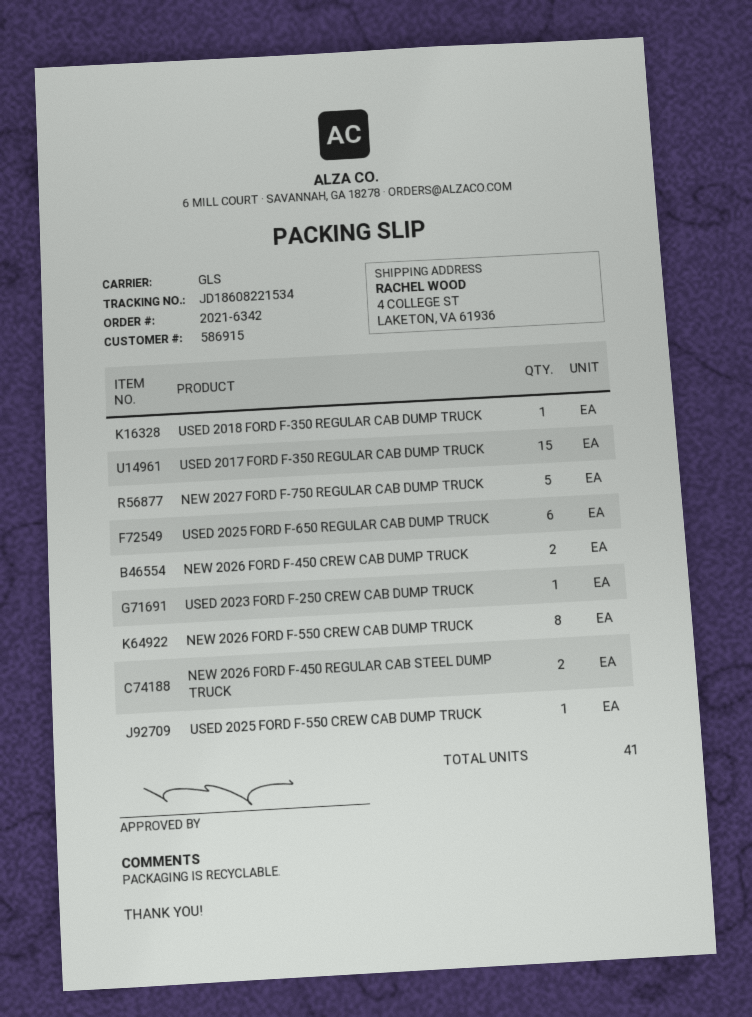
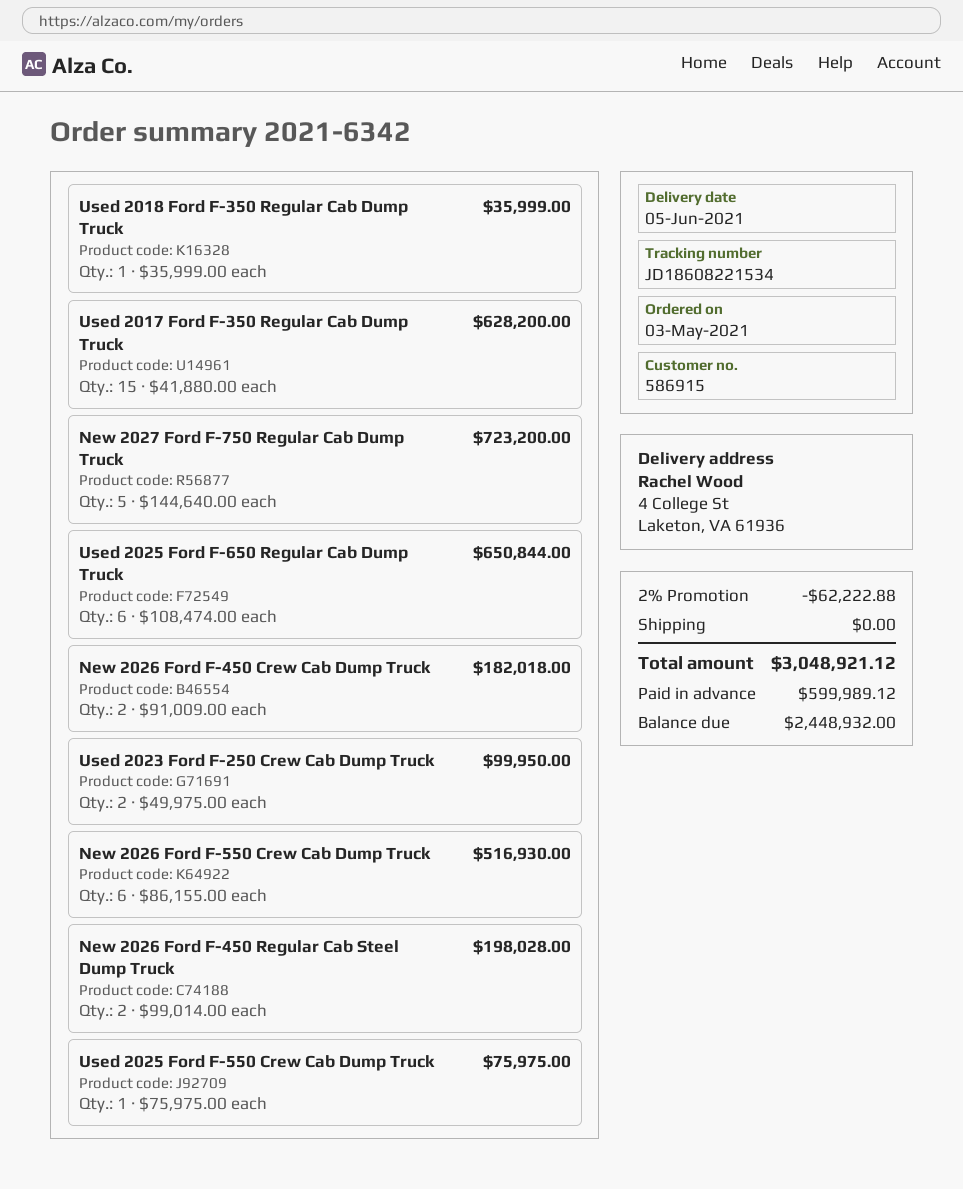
USED 2023 FORD F-250 CREW CAB DUMP TRUCK: 1 -> 2
NEW 2026 FORD F-550 CREW CAB DUMP TRUCK: 8 -> 6

